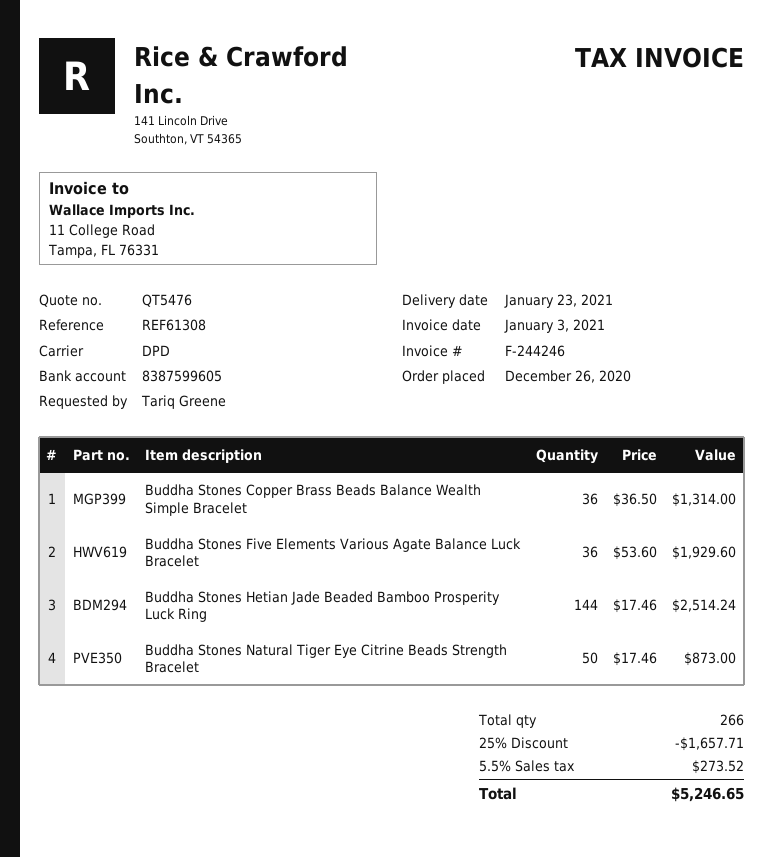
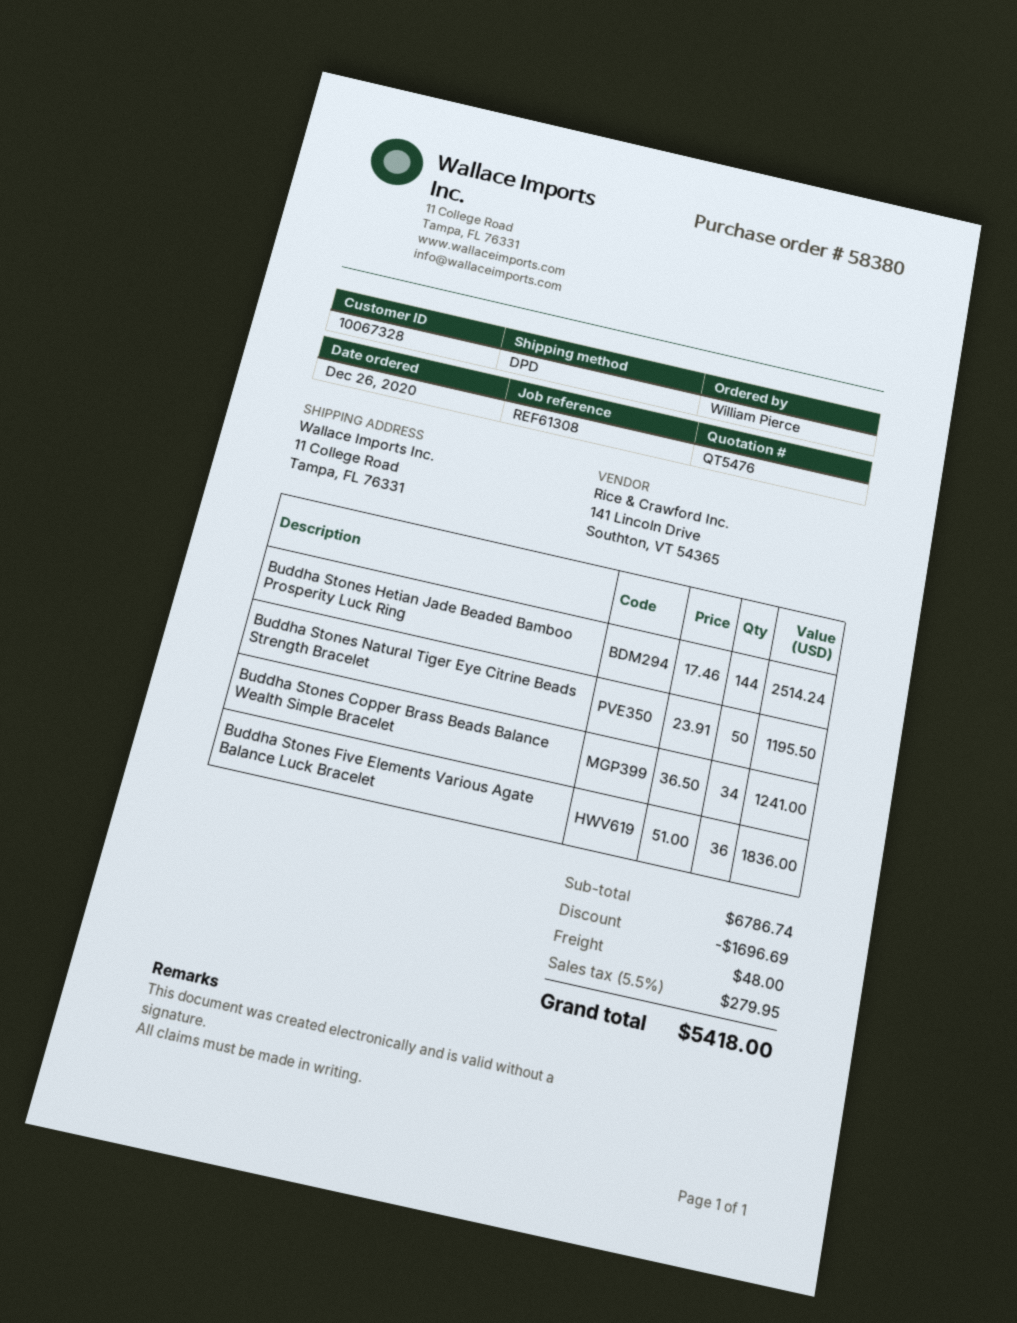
ordered by: Tariq Greene -> William Pierce
Buddha Stones Copper Brass Beads Balance Wealth Simple Bracelet: 36 x 36.50 = 1314.00 -> 34 x 36.50 = 1241.00
Buddha Stones Five Elements Various Agate Balance Luck Bracelet: 36 x 53.60 = 1929.60 -> 36 x 51.00 = 1836.00
Buddha Stones Natural Tiger Eye Citrine Beads Strength Bracelet: 50 x 17.46 = 873.00 -> 50 x 23.91 = 1195.50
discount: 1657.71 -> 1696.69
shipping: none -> 48.00
tax: 5.5% = 273.52 -> 5.5% = 279.95
total: 5246.65 -> 5418.00

